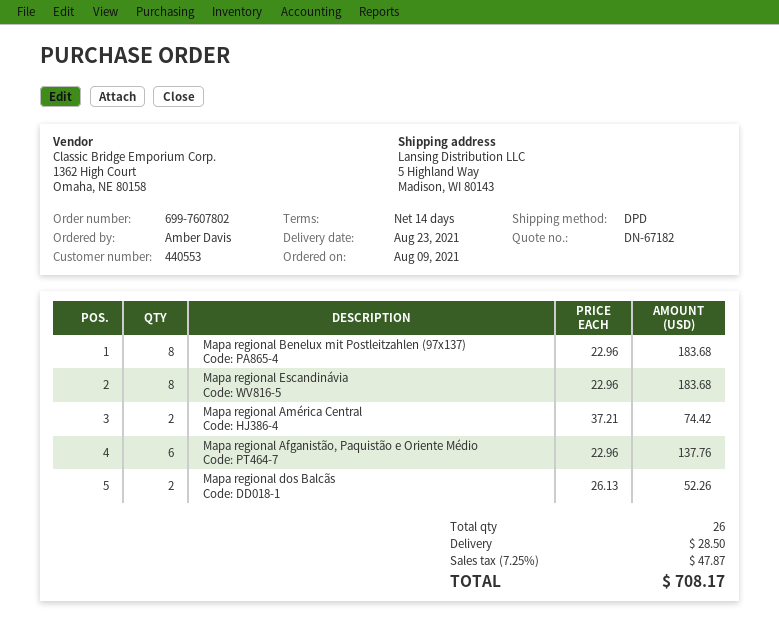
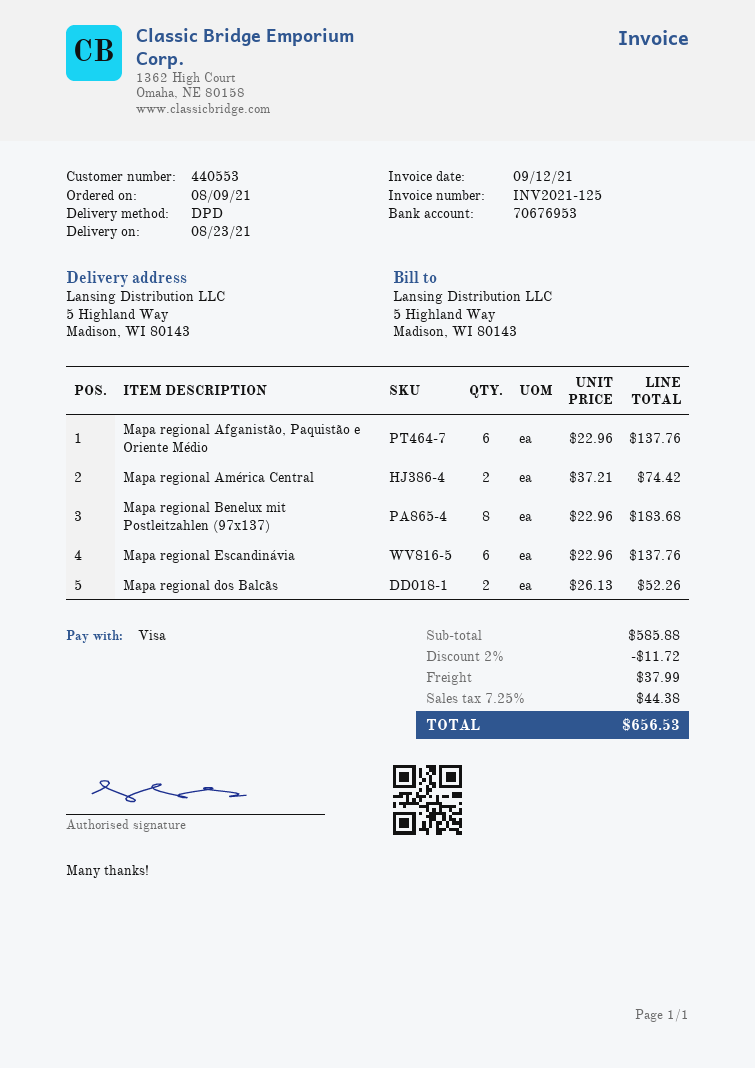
Mapa regional Escandinávia: 8 x 22.96 = 183.68 -> 6 x 22.96 = 137.76
discount: none -> 2% = 11.72
shipping: 28.50 -> 37.99
tax: 7.25% = 47.87 -> 7.25% = 44.38
total: 708.17 -> 656.53

